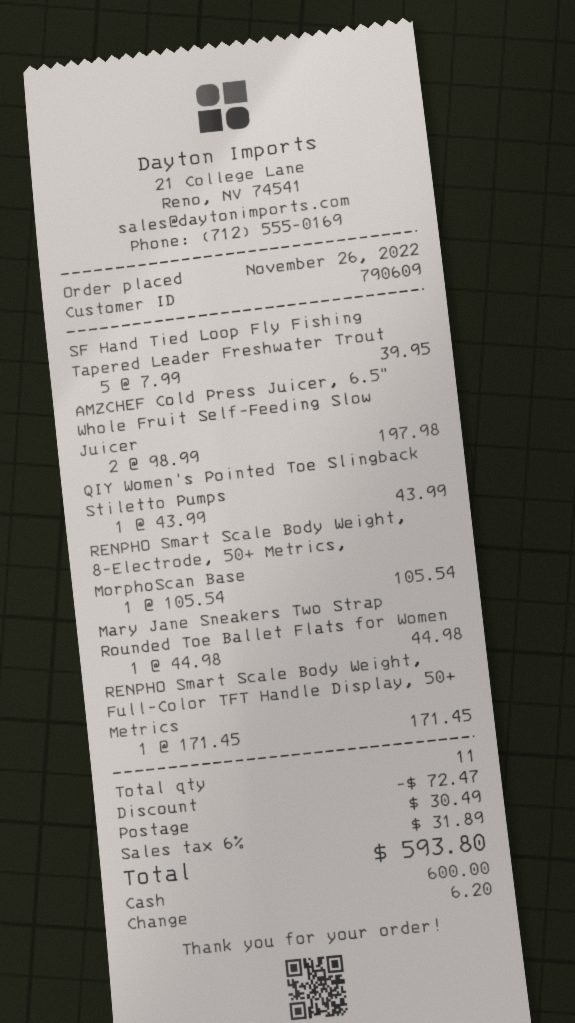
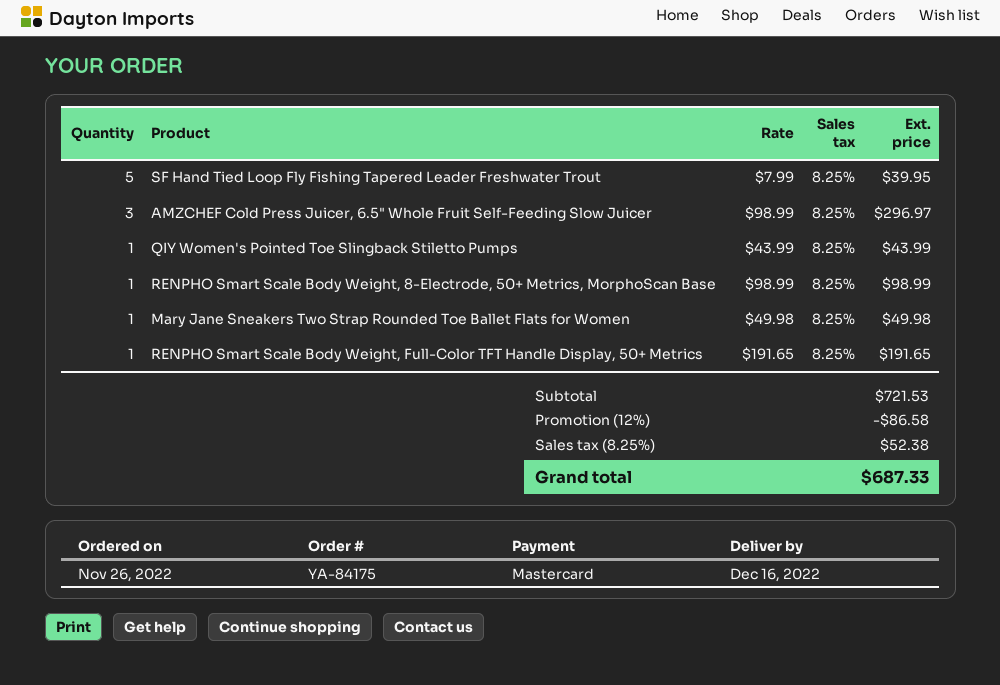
payment method: cash -> Mastercard
AMZCHEF Cold Press Juicer, 6.5" Whole Fruit Self-Feeding Slow Juicer: 2 x 98.99 = 197.98 -> 3 x 98.99 = 296.97
RENPHO Smart Scale Body Weight, 8-Electrode, 50+ Metrics, MorphoScan Base: 1 x 105.54 = 105.54 -> 1 x 98.99 = 98.99
Mary Jane Sneakers Two Strap Rounded Toe Ballet Flats for Women: 1 x 44.98 = 44.98 -> 1 x 49.98 = 49.98
RENPHO Smart Scale Body Weight, Full-Color TFT Handle Display, 50+ Metrics: 1 x 171.45 = 171.45 -> 1 x 191.65 = 191.65
discount: 72.47 -> 86.58
shipping: 30.49 -> none
tax: 6% = 31.89 -> 8.25% = 52.38
total: 593.80 -> 687.33

